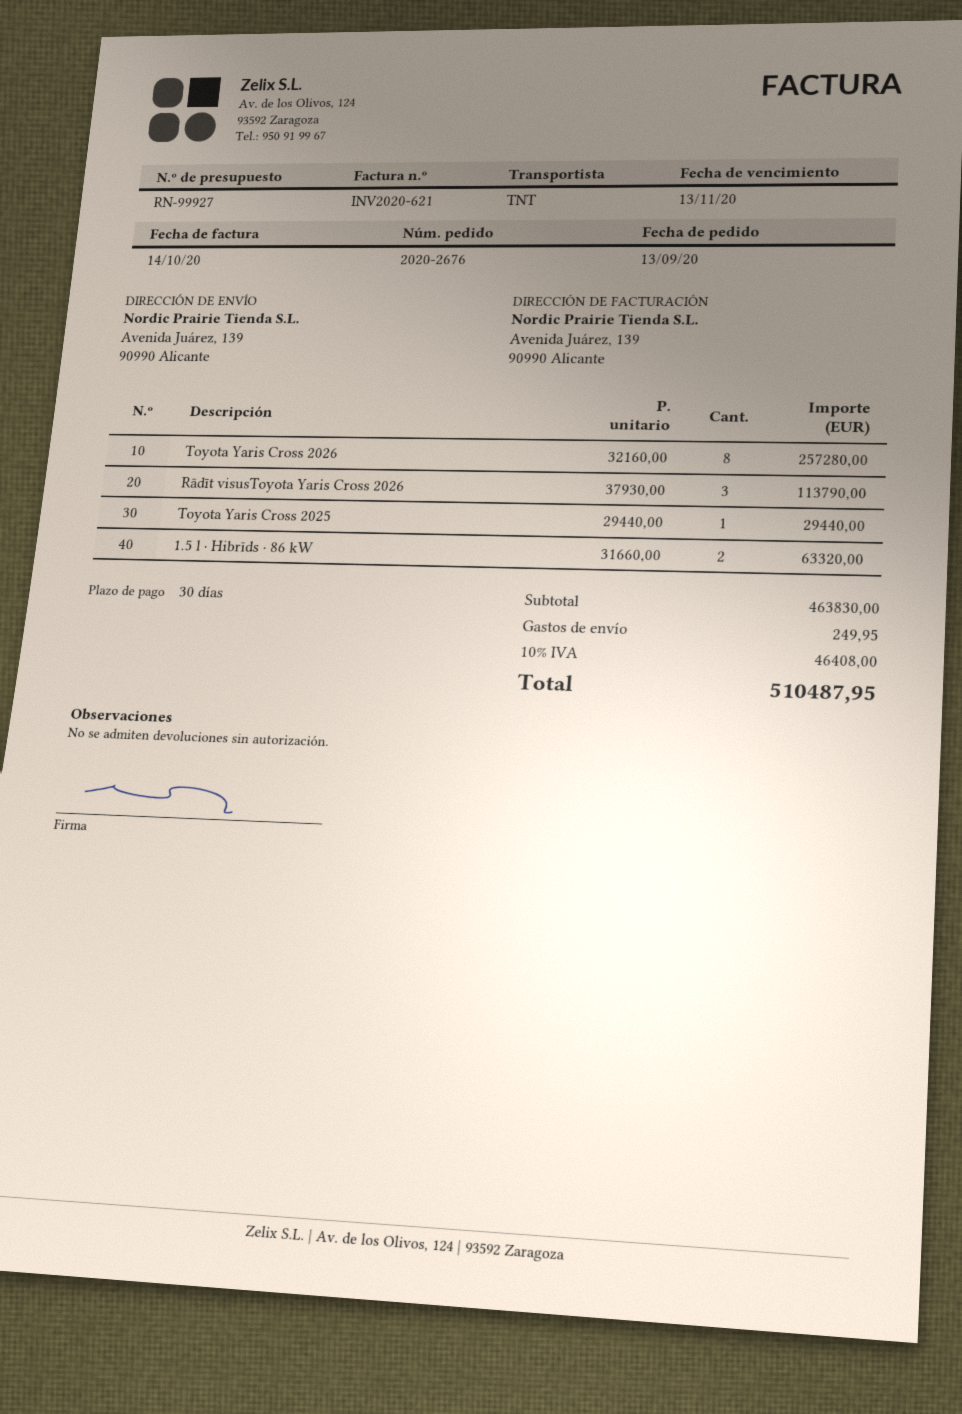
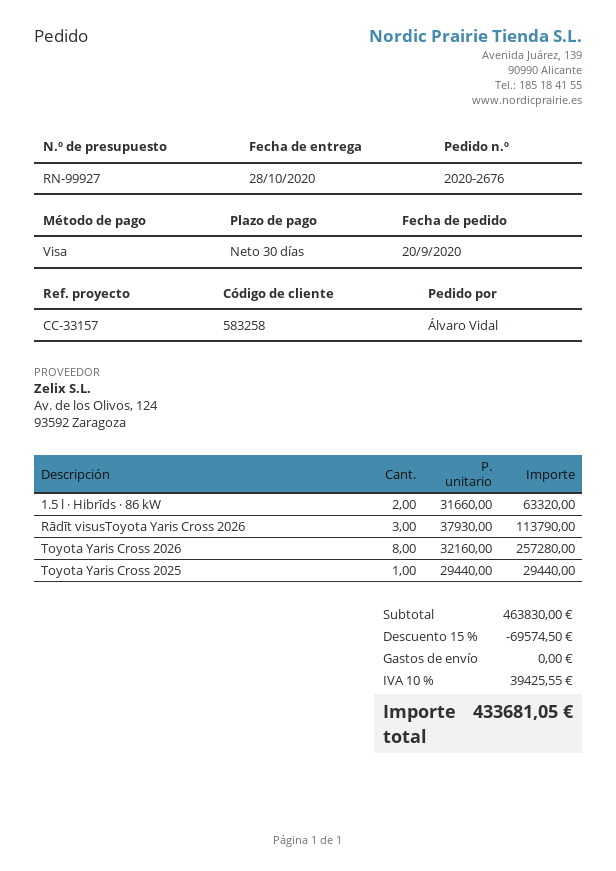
order date: 2020-09-13 -> 2020-09-20
discount: none -> 15% = 69574.50
shipping: 249.95 -> 0.00
tax: 10% = 46408.00 -> 10% = 39425.55
total: 510487.95 -> 433681.05

